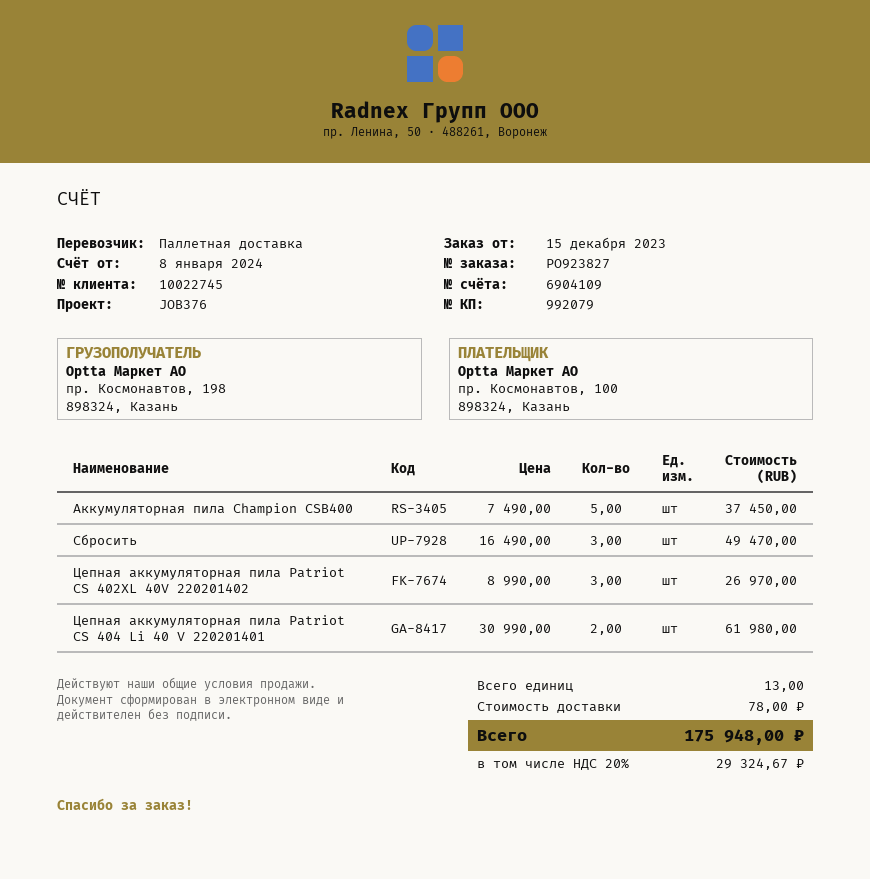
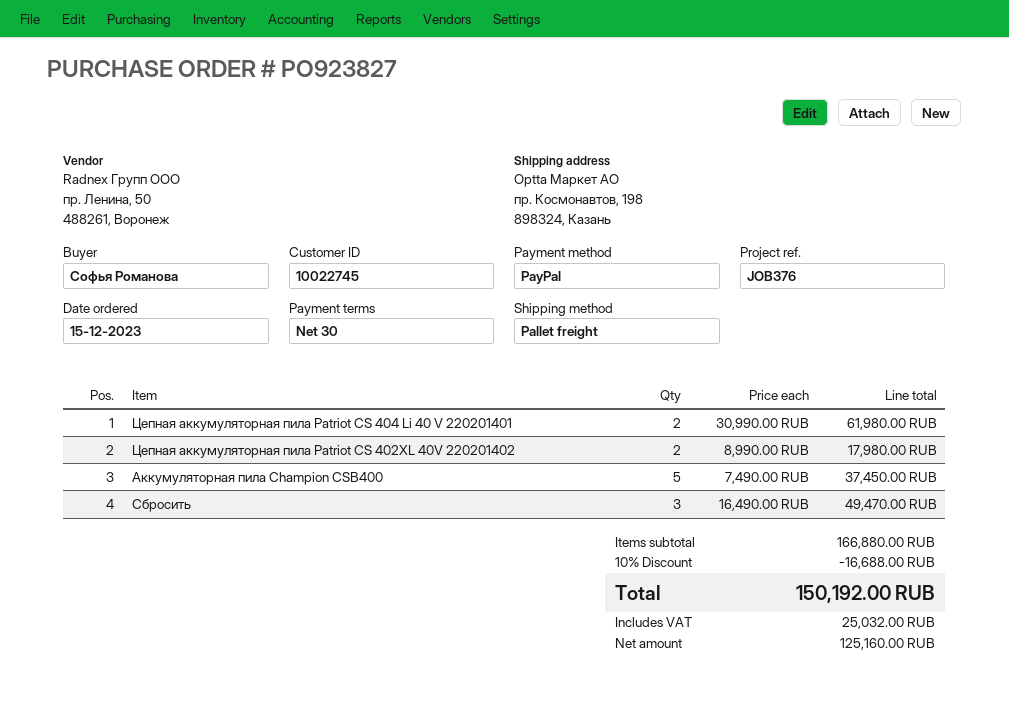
Цепная аккумуляторная пила Patriot CS 402XL 40V 220201402: 3 x 8990.00 = 26970.00 -> 2 x 8990.00 = 17980.00
discount: none -> 10% = 16688.00
shipping: 78.00 -> none
tax: 29324.67 -> 25032.00
total: 175948.00 -> 150192.00

